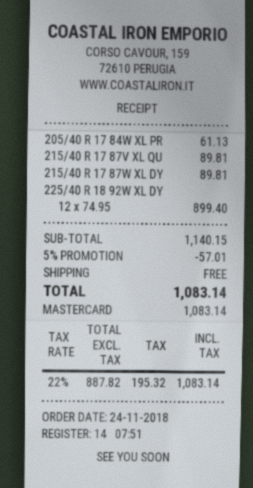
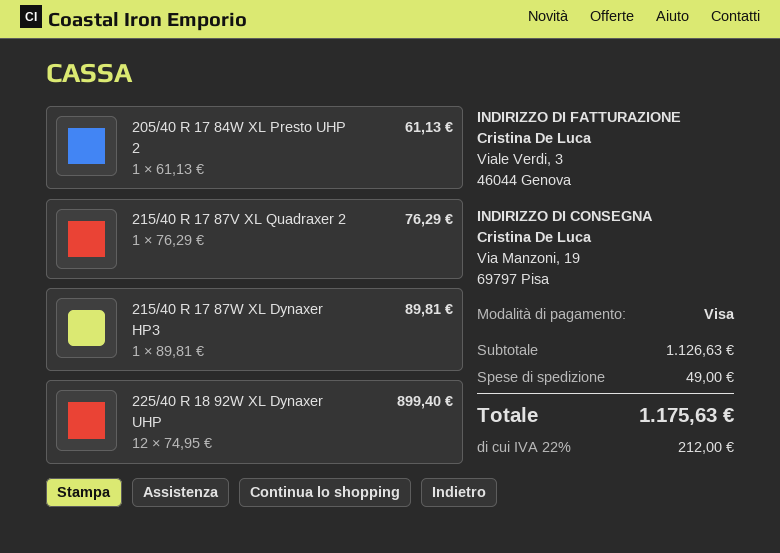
payment method: Mastercard -> Visa
215/40 R 17 87V XL QU: 1 x 89.81 = 89.81 -> 1 x 76.29 = 76.29
subtotal: 1140.15 -> 1126.63
discount: 5% = 57.01 -> none
shipping: 0.00 -> 49.00
tax: 22% = 195.32 -> 22% = 212.00
total: 1083.14 -> 1175.63

